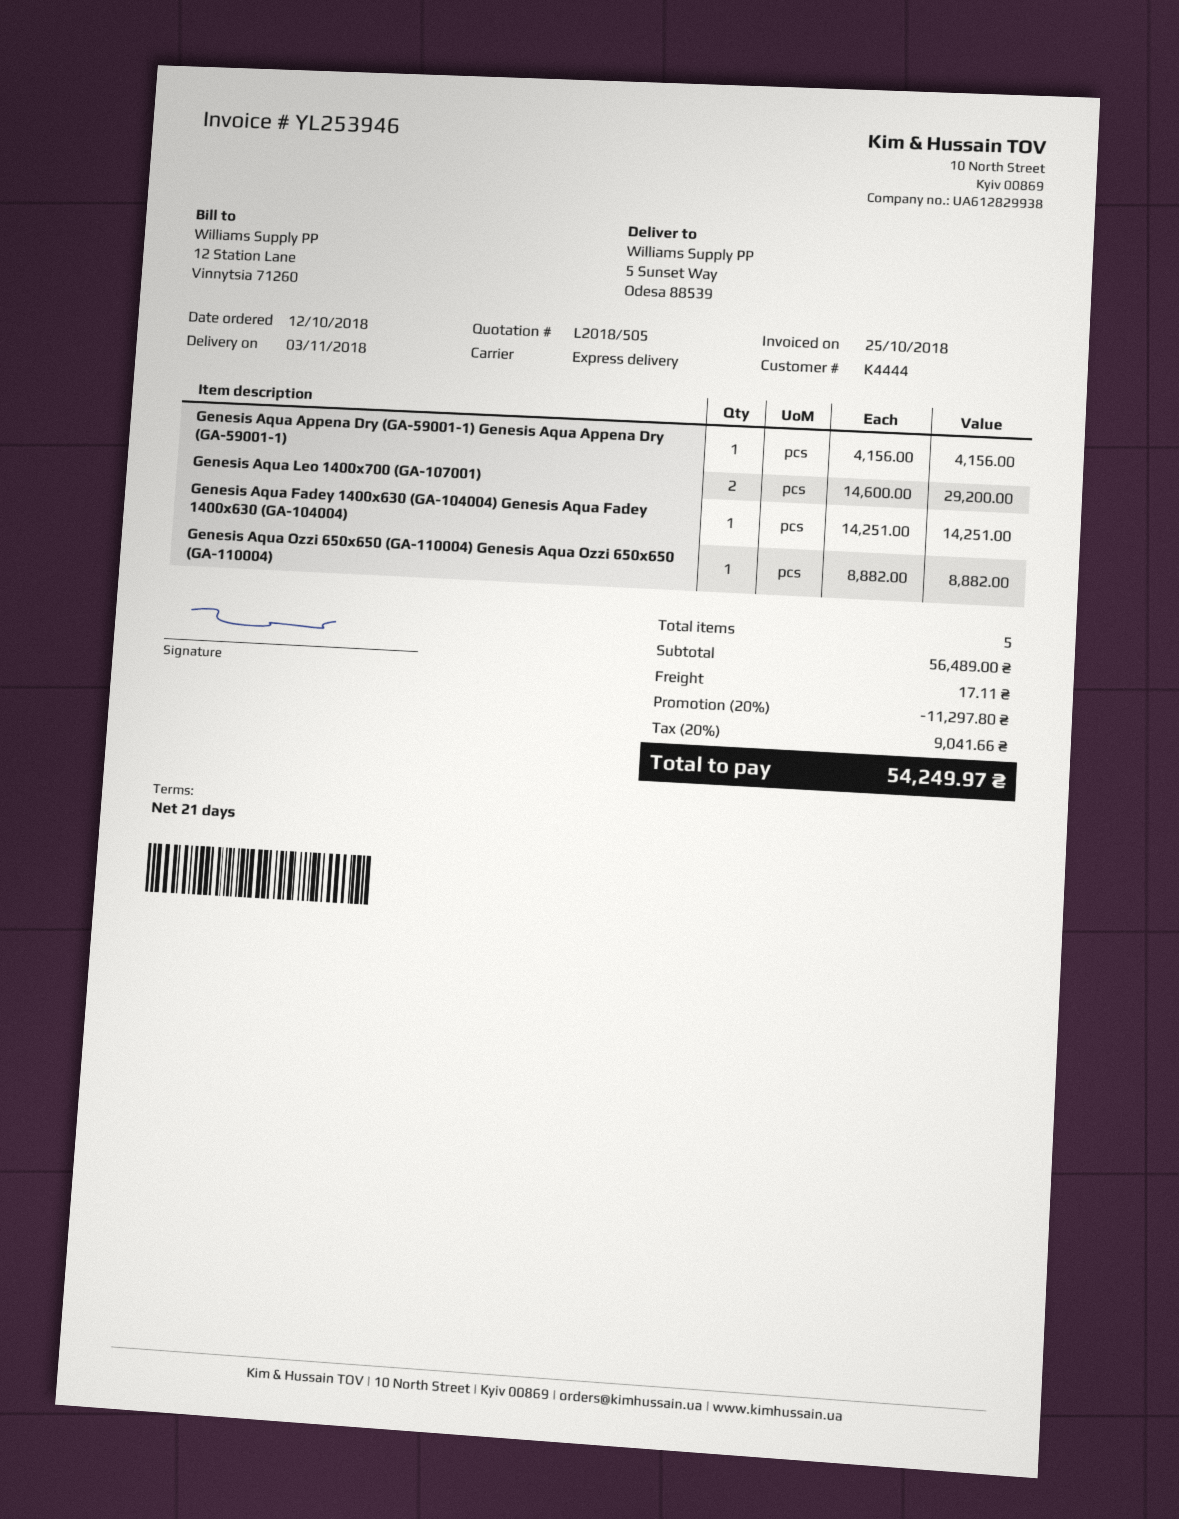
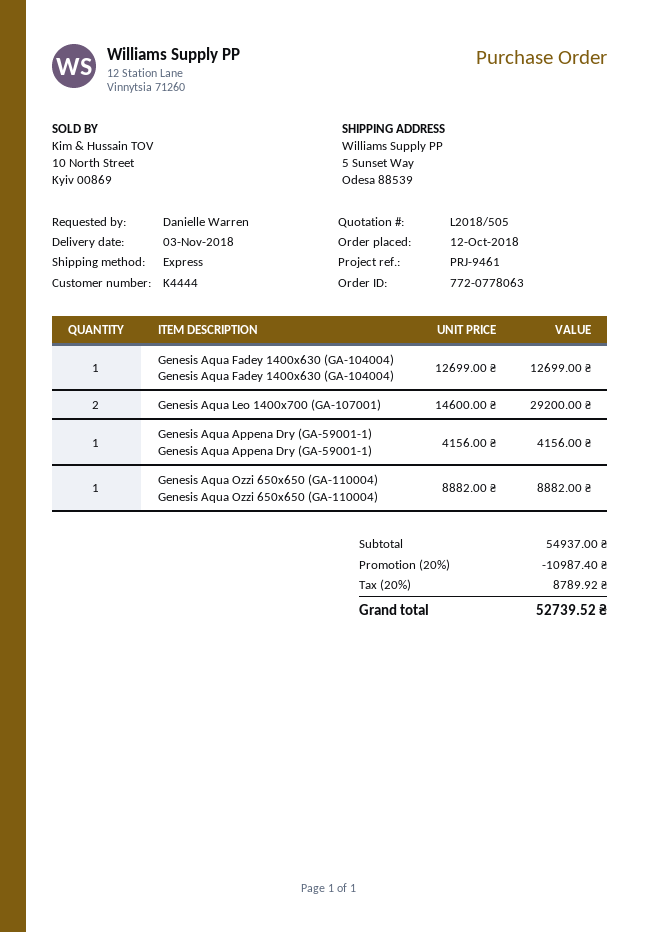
Genesis Aqua Fadey 1400x630 (GA-104004) Genesis Aqua Fadey 1400x630 (GA-104004): 1 x 14251.00 = 14251.00 -> 1 x 12699.00 = 12699.00
subtotal: 56489.00 -> 54937.00
discount: 20% = 11297.80 -> 20% = 10987.40
shipping: 17.11 -> none
tax: 20% = 9041.66 -> 20% = 8789.92
total: 54249.97 -> 52739.52

